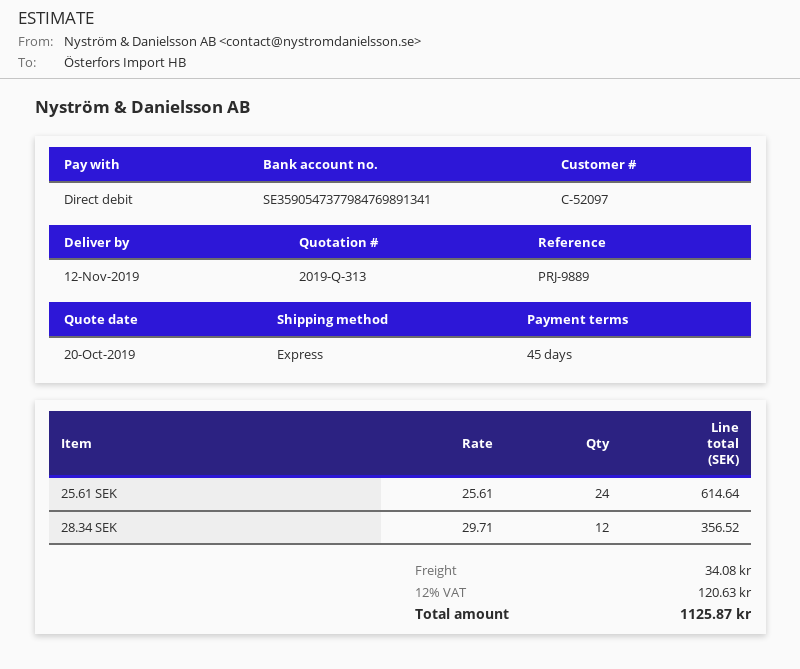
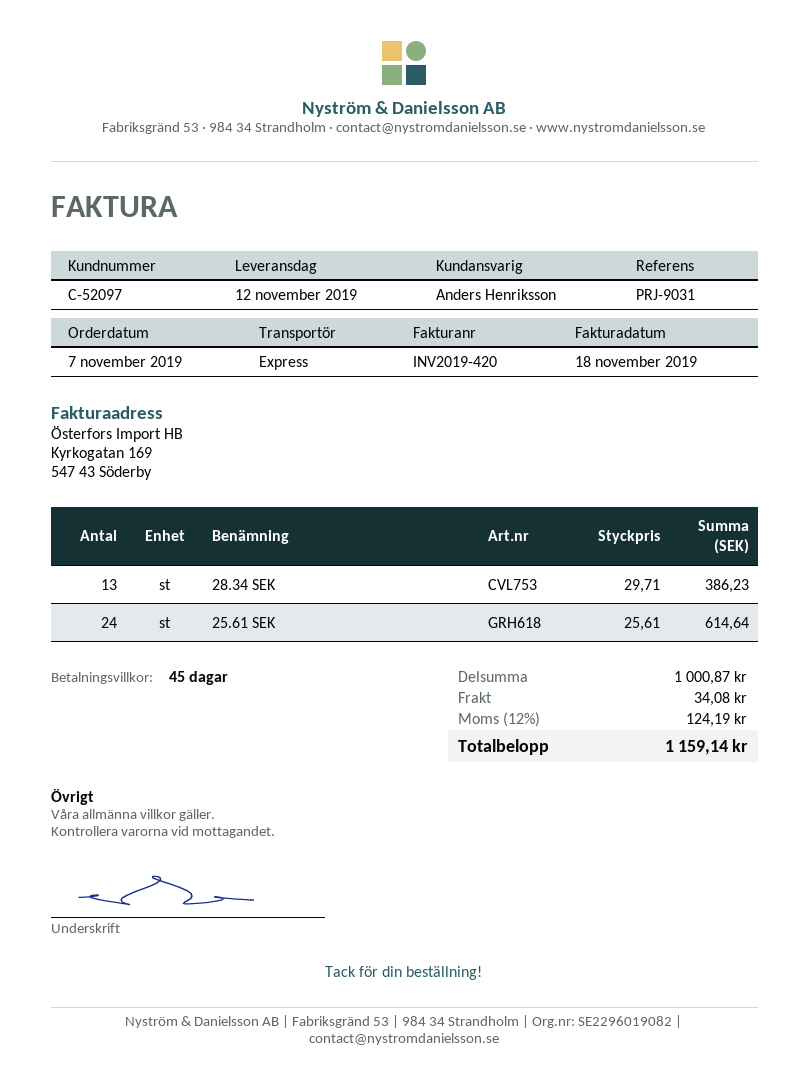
reference: PRJ-9889 -> PRJ-9031
28.34 SEK: 12 x 29.71 = 356.52 -> 13 x 29.71 = 386.23
tax: 12% = 120.63 -> 12% = 124.19
total: 1125.87 -> 1159.14

